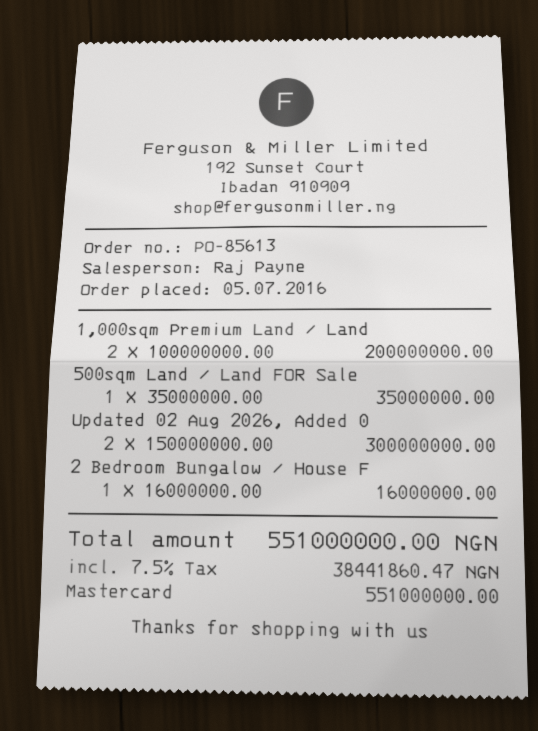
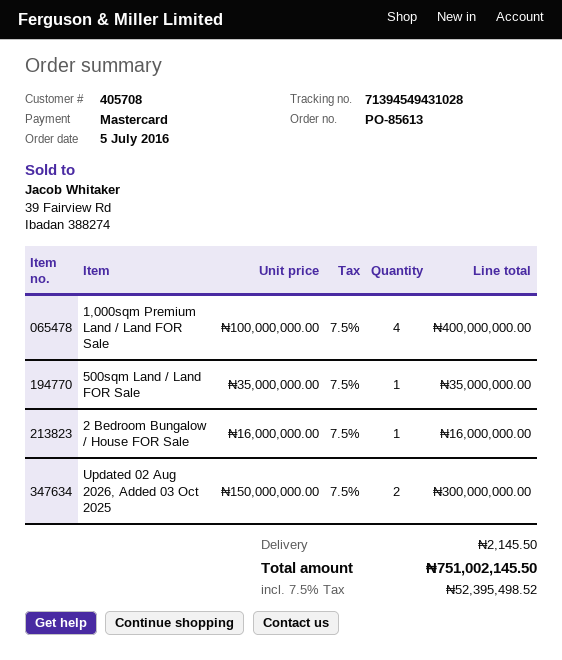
1,000sqm Premium Land / Land: 2 x 100000000.00 = 200000000.00 -> 4 x 100000000.00 = 400000000.00
shipping: none -> 2145.50
tax: 7.5% = 38441860.47 -> 7.5% = 52395498.52
total: 551000000.00 -> 751002145.50

